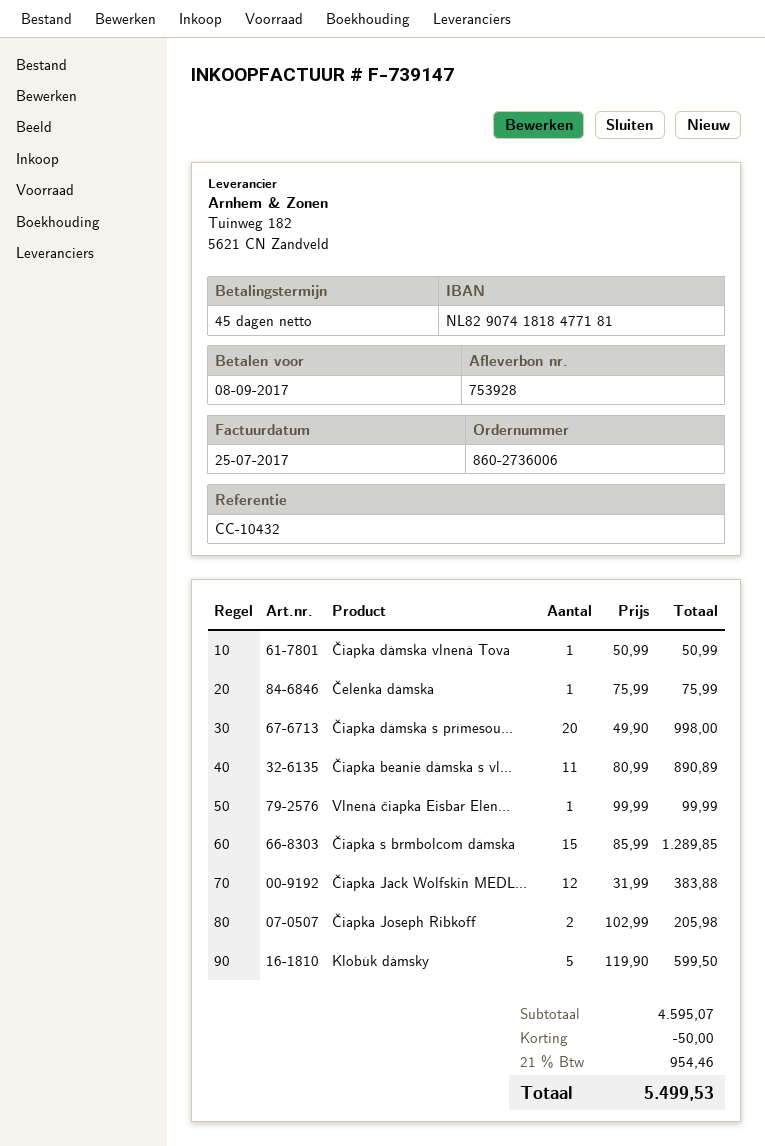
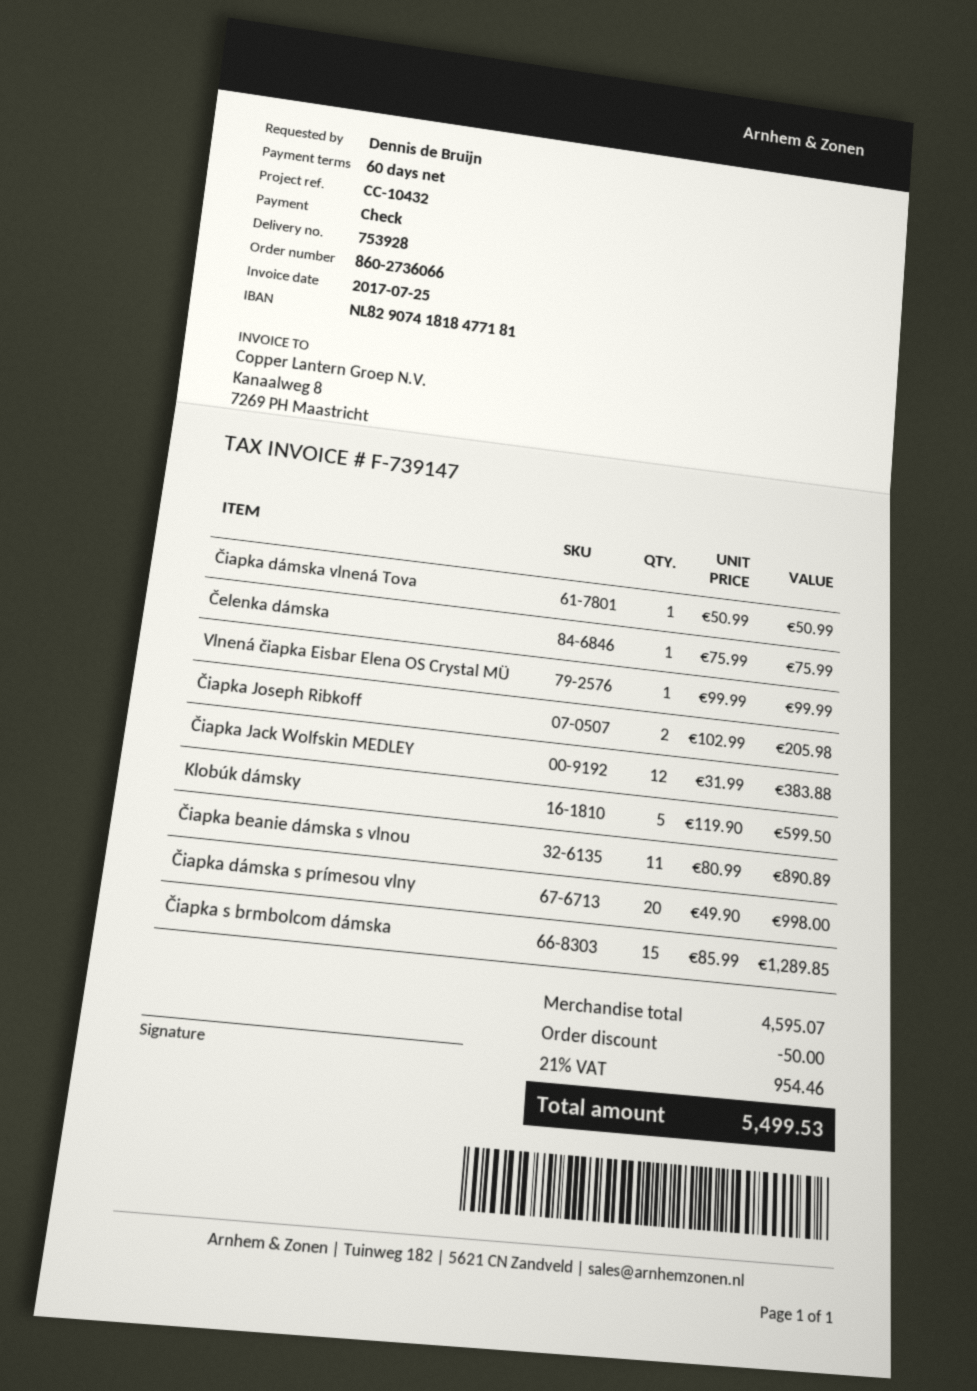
order number: 860-2736006 -> 860-2736066
payment terms: 45 days -> 60 days

